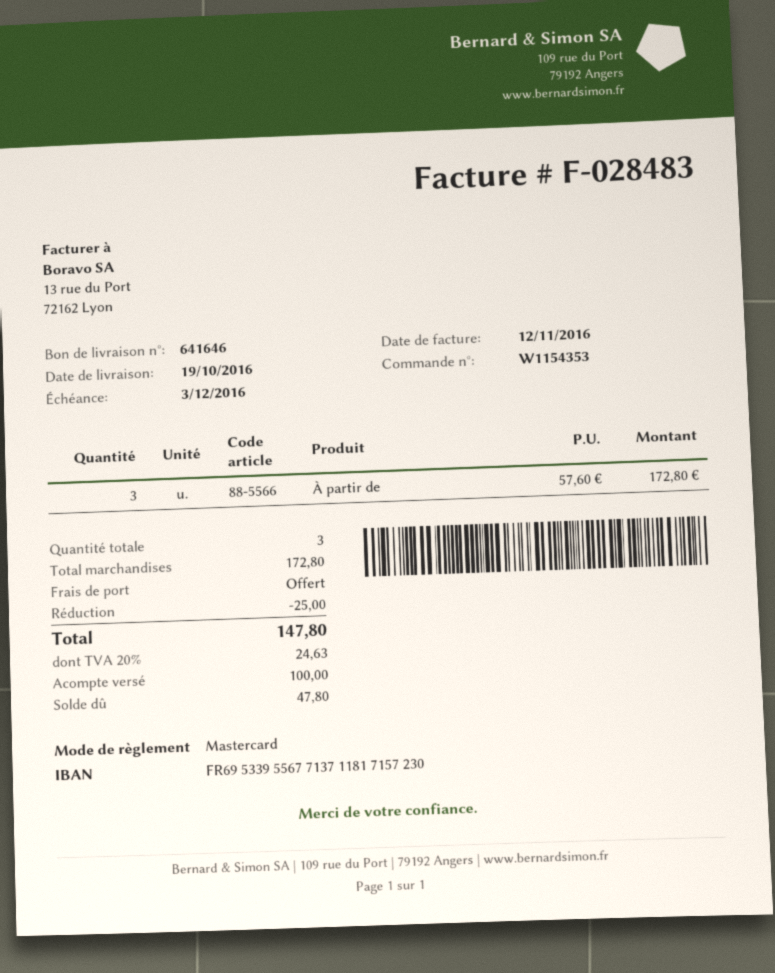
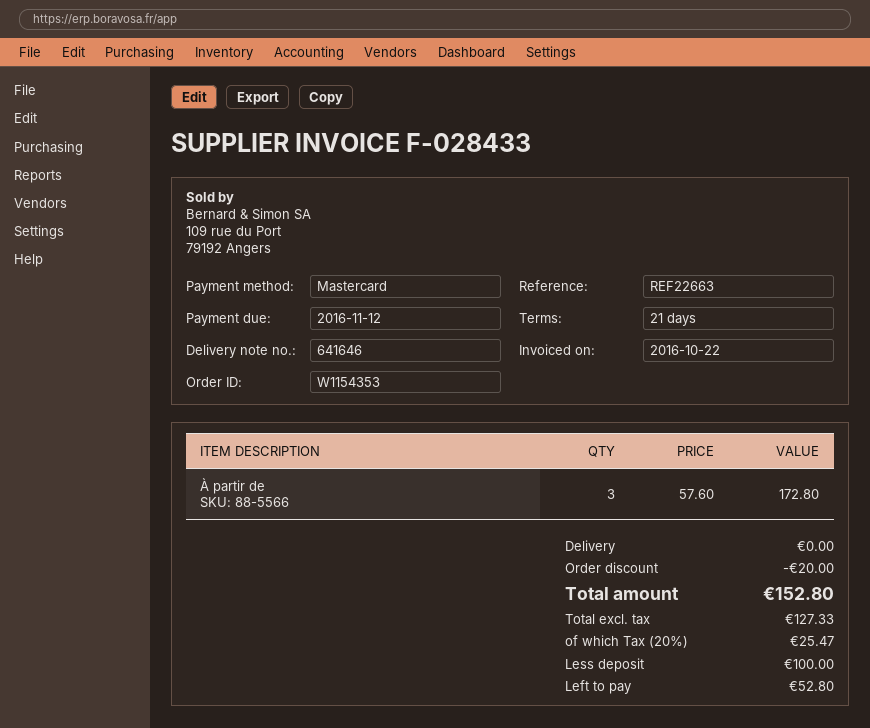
invoice number: F-028483 -> F-028433
invoice date: 2016-11-12 -> 2016-10-22
due date: 2016-12-03 -> 2016-11-12
discount: 25.00 -> 20.00
tax: 20% = 24.63 -> 20% = 25.47
total: 147.80 -> 152.80
balance: 47.80 -> 52.80

